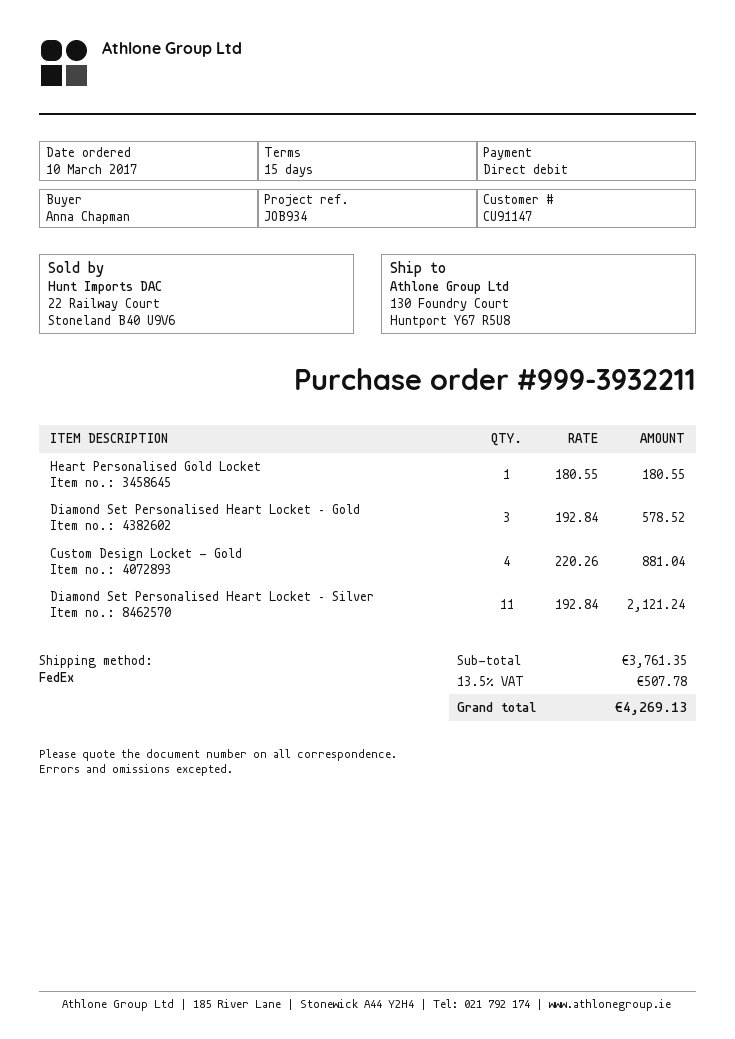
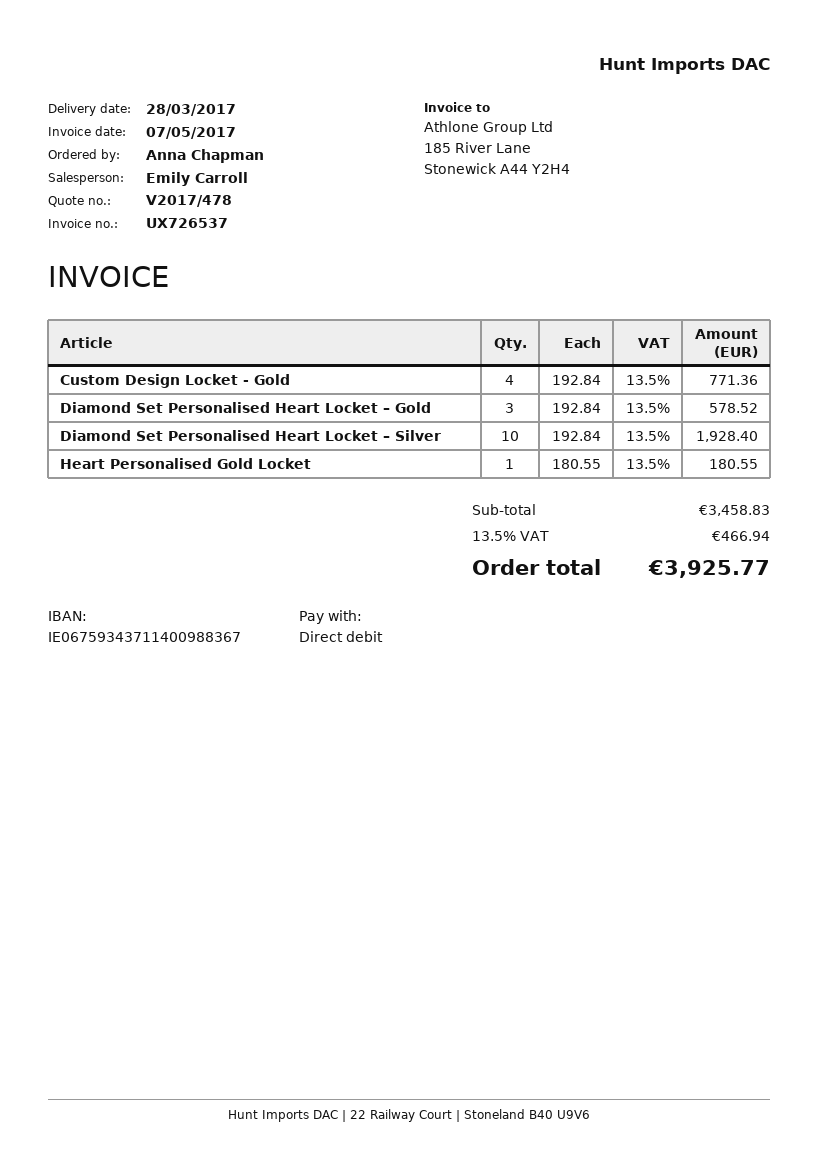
Custom Design Locket - Gold: 4 x 220.26 = 881.04 -> 4 x 192.84 = 771.36
Diamond Set Personalised Heart Locket – Silver: 11 x 192.84 = 2121.24 -> 10 x 192.84 = 1928.40
subtotal: 3761.35 -> 3458.83
tax: 13.5% = 507.78 -> 13.5% = 466.94
total: 4269.13 -> 3925.77

